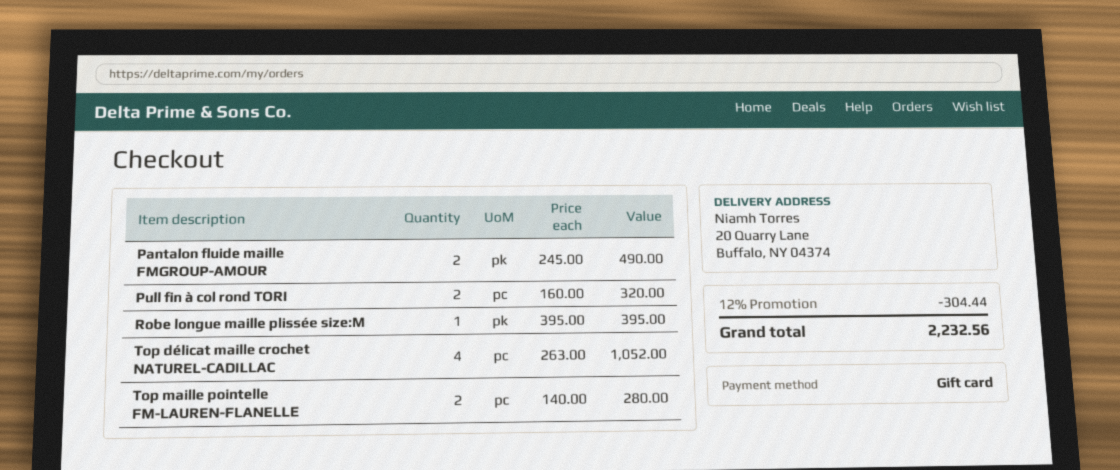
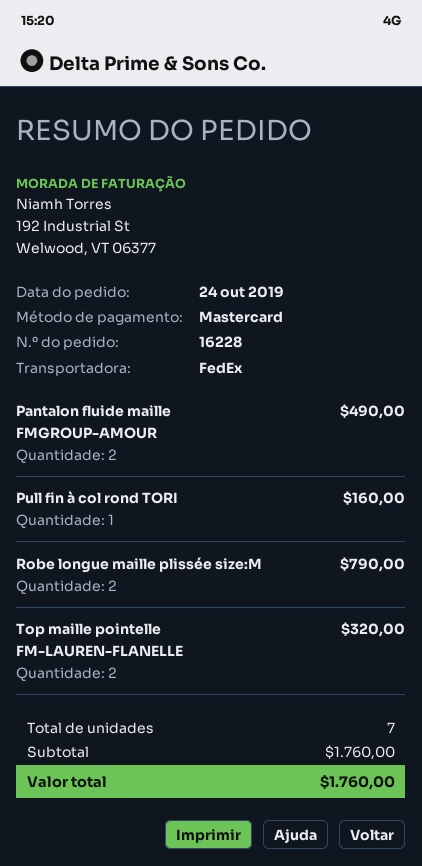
payment method: gift card -> Mastercard
Pull fin à col rond TORI: 2 for 320.00 -> 1 for 160.00
Robe longue maille plissée size:M: 1 for 395.00 -> 2 for 790.00
Top délicat maille crochet NATUREL-CADILLAC: 4 for 1052.00 -> none
Top maille pointelle FM-LAUREN-FLANELLE: 2 for 280.00 -> 2 for 320.00
discount: 12% = 304.44 -> none
total: 2232.56 -> 1760.00

